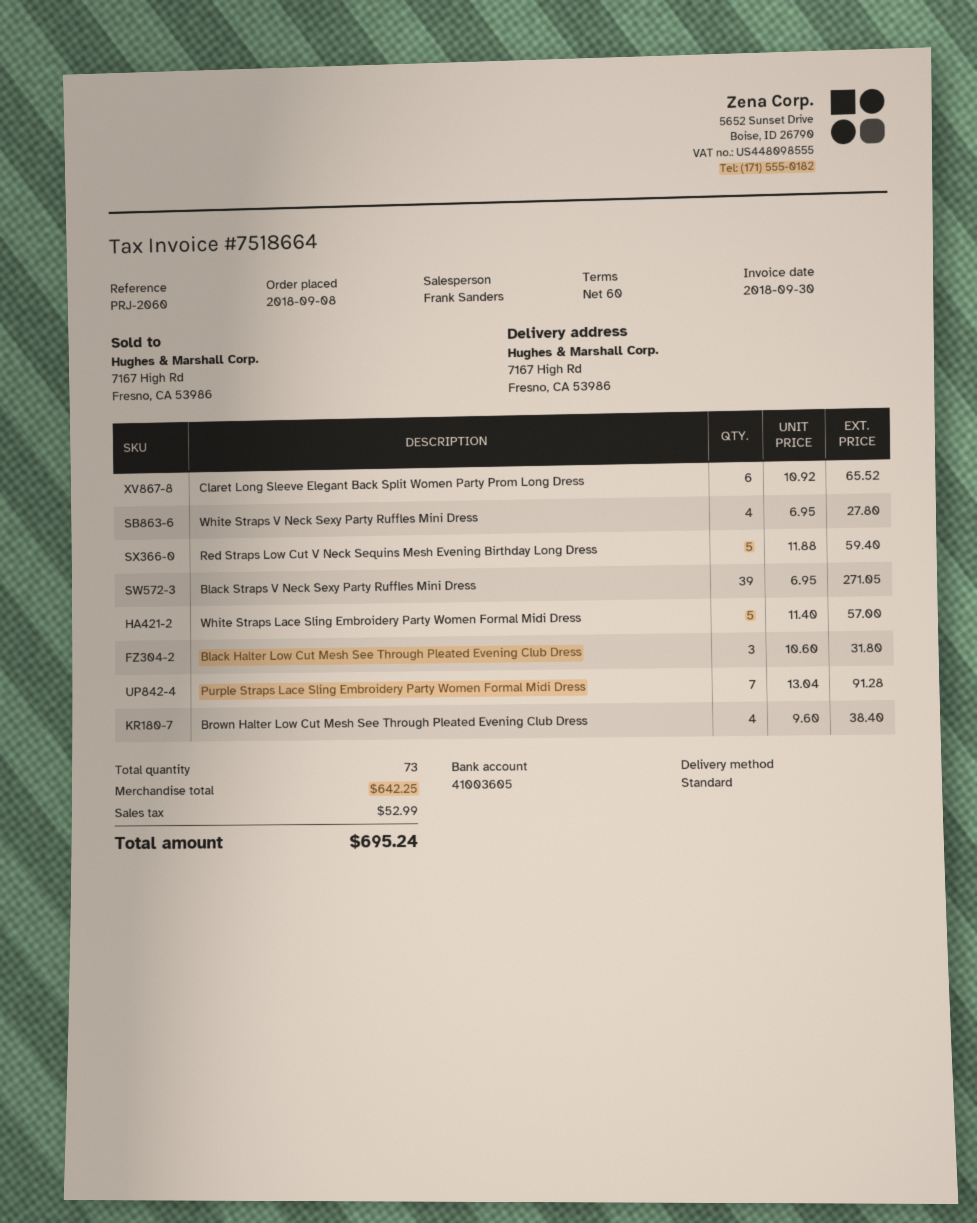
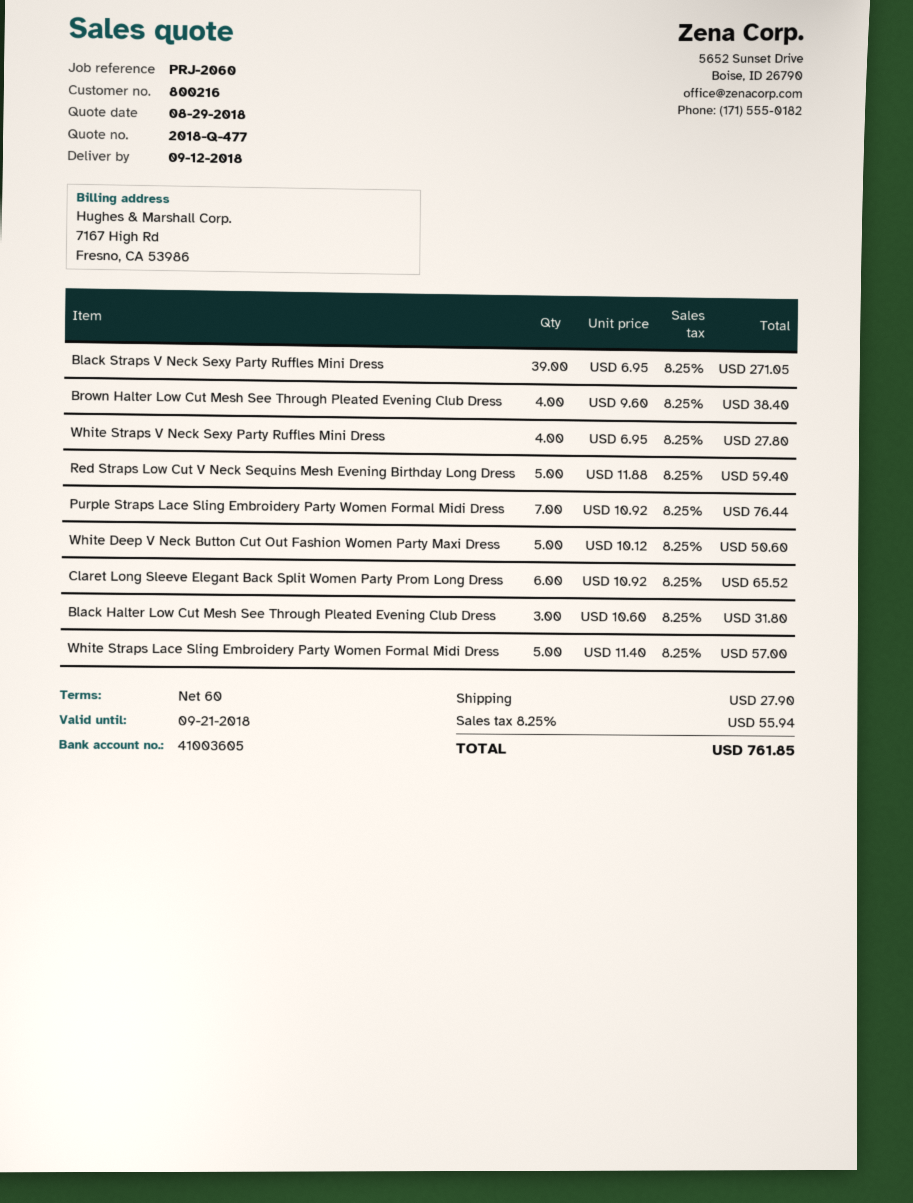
Purple Straps Lace Sling Embroidery Party Women Formal Midi Dress: 7 x 13.04 = 91.28 -> 7 x 10.92 = 76.44
White Deep V Neck Button Cut Out Fashion Women Party Maxi Dress: none -> 5 x 10.12 = 50.60
shipping: none -> 27.90
tax: 52.99 -> 55.94
total: 695.24 -> 761.85

